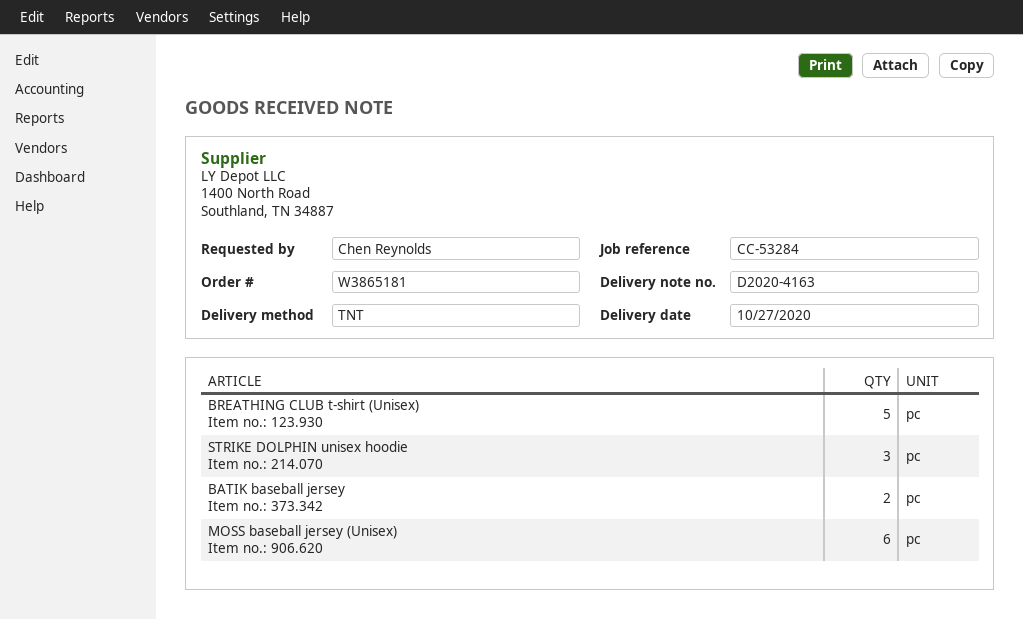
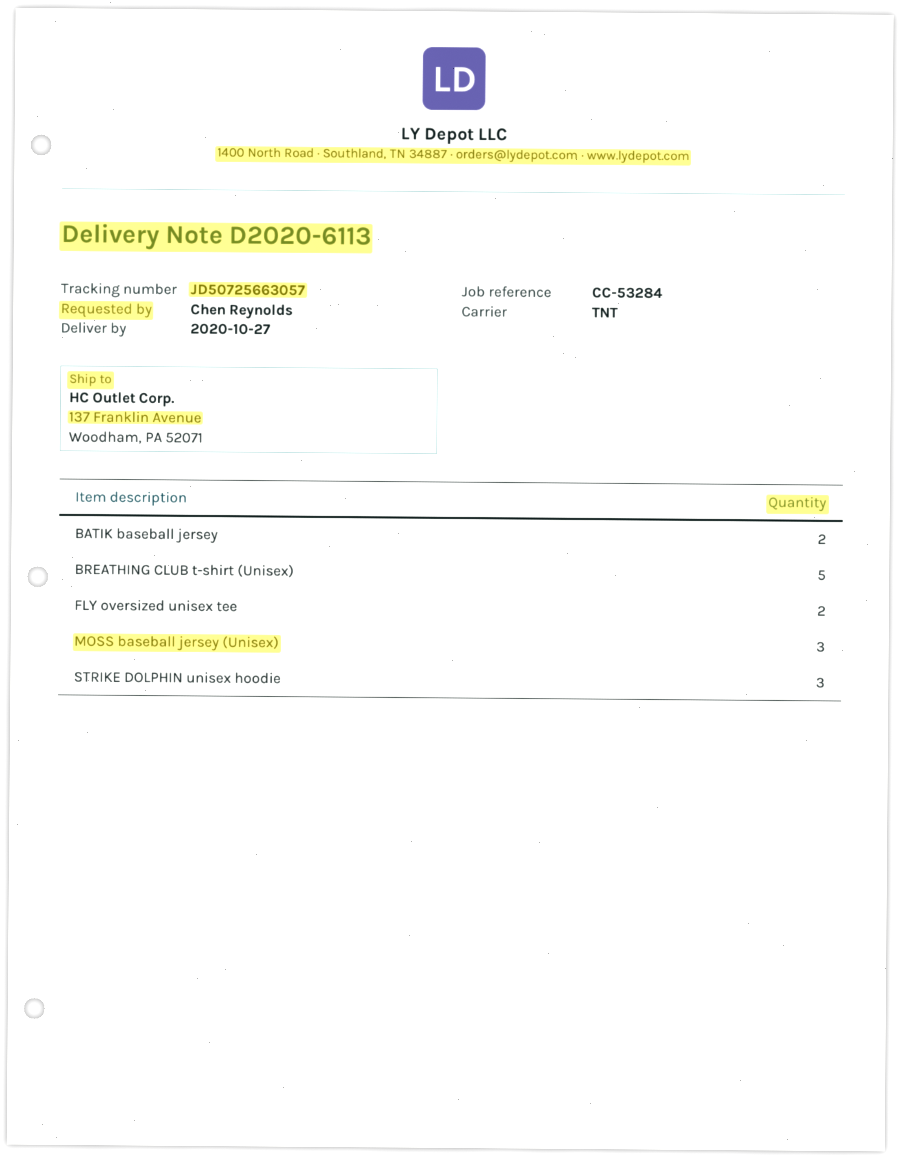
delivery note number: D2020-4163 -> D2020-6113
MOSS baseball jersey (Unisex): 6 -> 3
FLY oversized unisex tee: none -> 2

